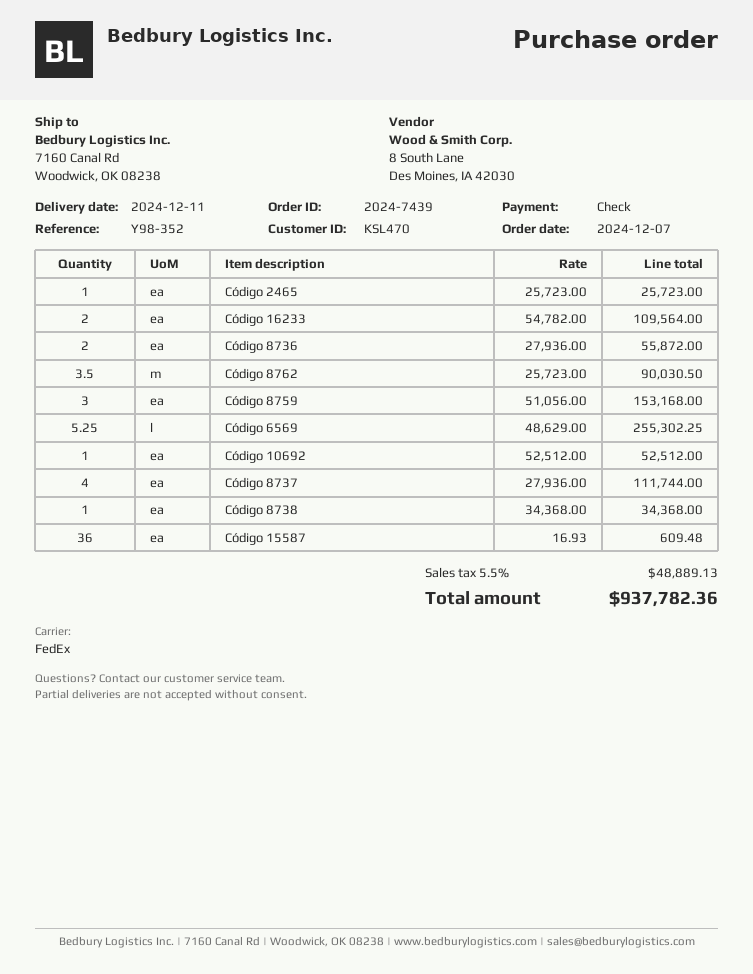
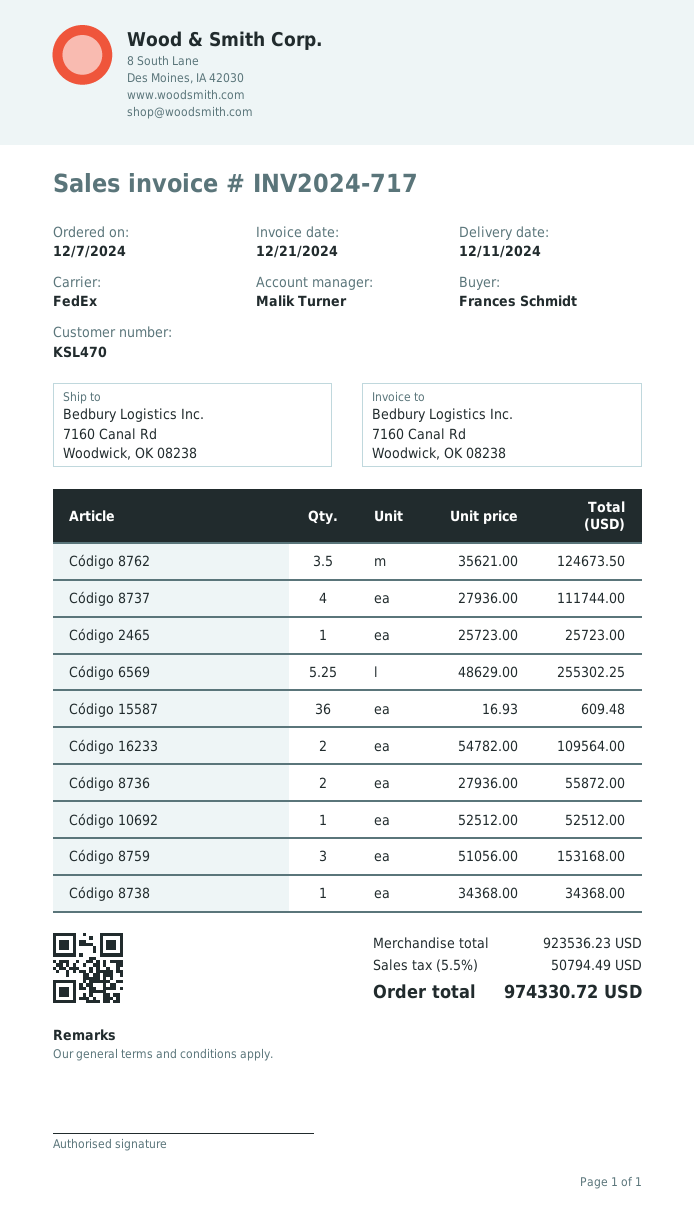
Código 8762: 3.5 x 25723.00 = 90030.50 -> 3.5 x 35621.00 = 124673.50
tax: 5.5% = 48889.13 -> 5.5% = 50794.49
total: 937782.36 -> 974330.72

